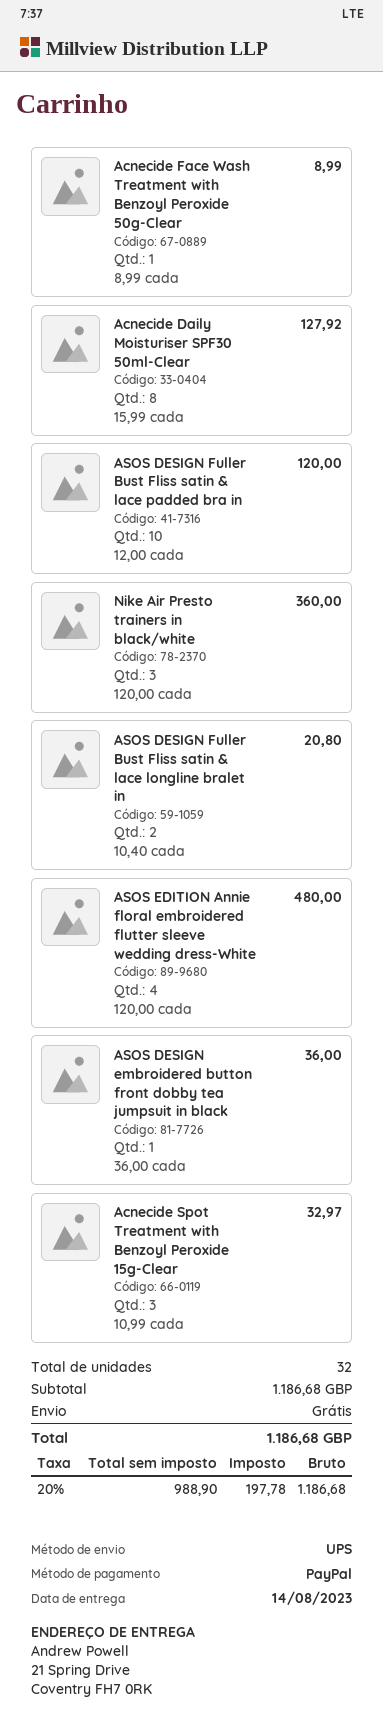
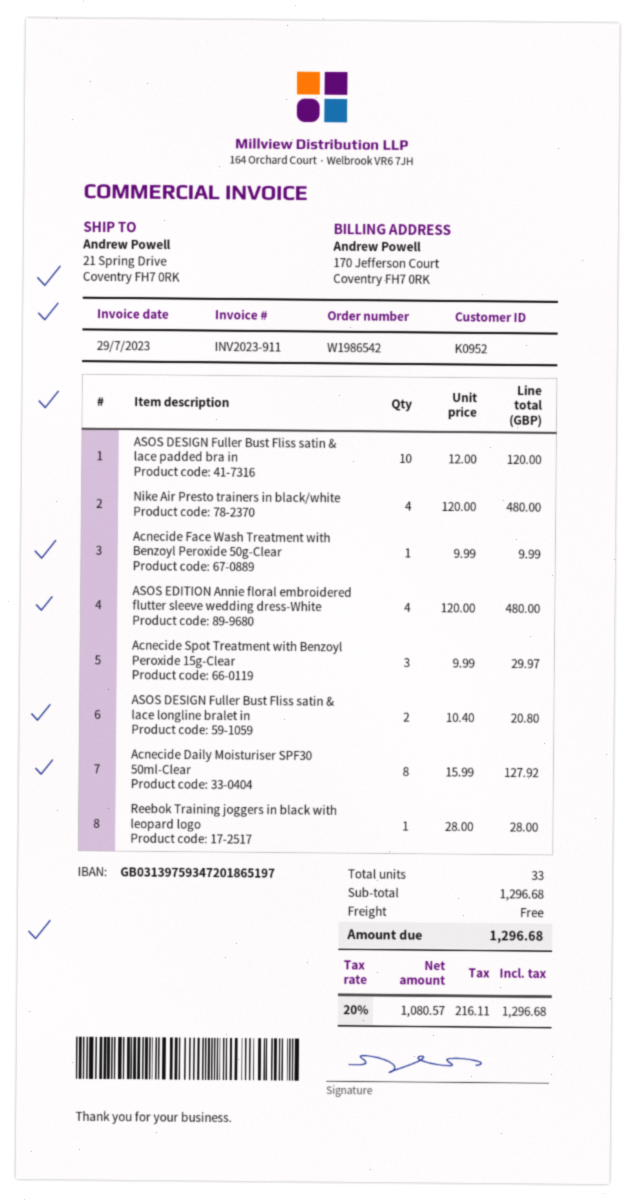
Acnecide Face Wash Treatment with Benzoyl Peroxide 50g-Clear: 1 x 8.99 = 8.99 -> 1 x 9.99 = 9.99
Nike Air Presto trainers in black/white: 3 x 120.00 = 360.00 -> 4 x 120.00 = 480.00
ASOS DESIGN embroidered button front dobby tea jumpsuit in black: 1 x 36.00 = 36.00 -> none
Acnecide Spot Treatment with Benzoyl Peroxide 15g-Clear: 3 x 10.99 = 32.97 -> 3 x 9.99 = 29.97
Reebok Training joggers in black with leopard logo: none -> 1 x 28.00 = 28.00
total quantity: 32 -> 33
subtotal: 1186.68 -> 1296.68
net: 988.90 -> 1080.57
tax: 20% = 197.78 -> 20% = 216.11
total: 1186.68 -> 1296.68

